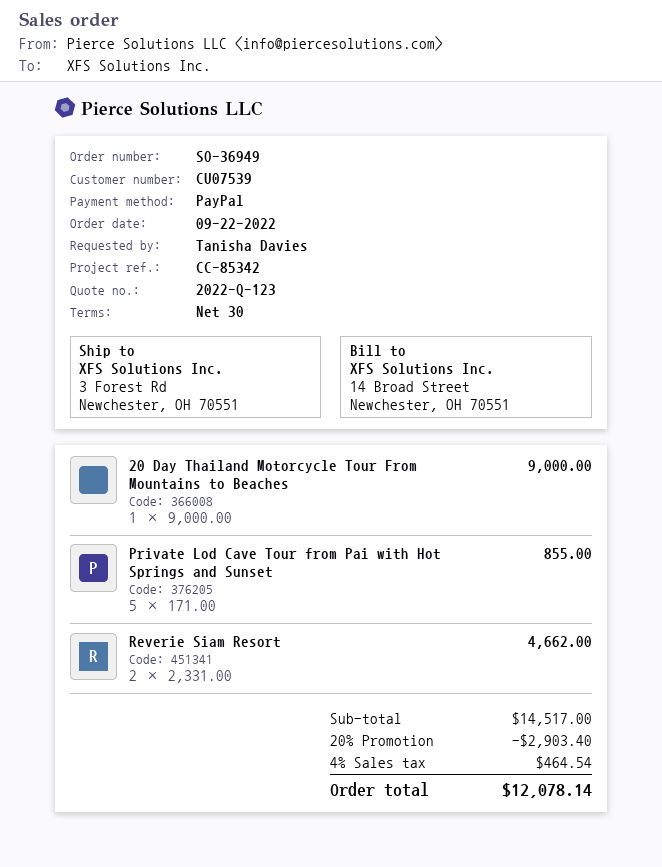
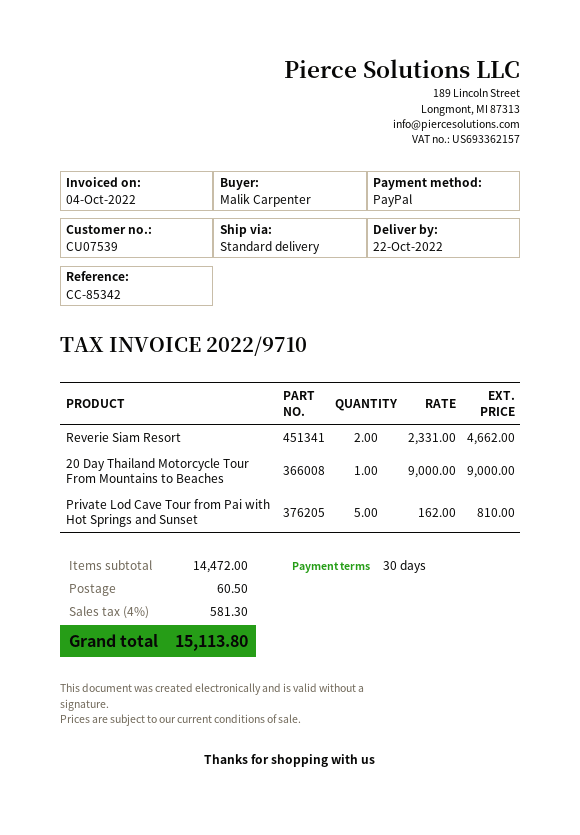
ordered by: Tanisha Davies -> Malik Carpenter
Private Lod Cave Tour from Pai with Hot Springs and Sunset: 5 x 171.00 = 855.00 -> 5 x 162.00 = 810.00
subtotal: 14517.00 -> 14472.00
discount: 20% = 2903.40 -> none
shipping: none -> 60.50
tax: 4% = 464.54 -> 4% = 581.30
total: 12078.14 -> 15113.80

